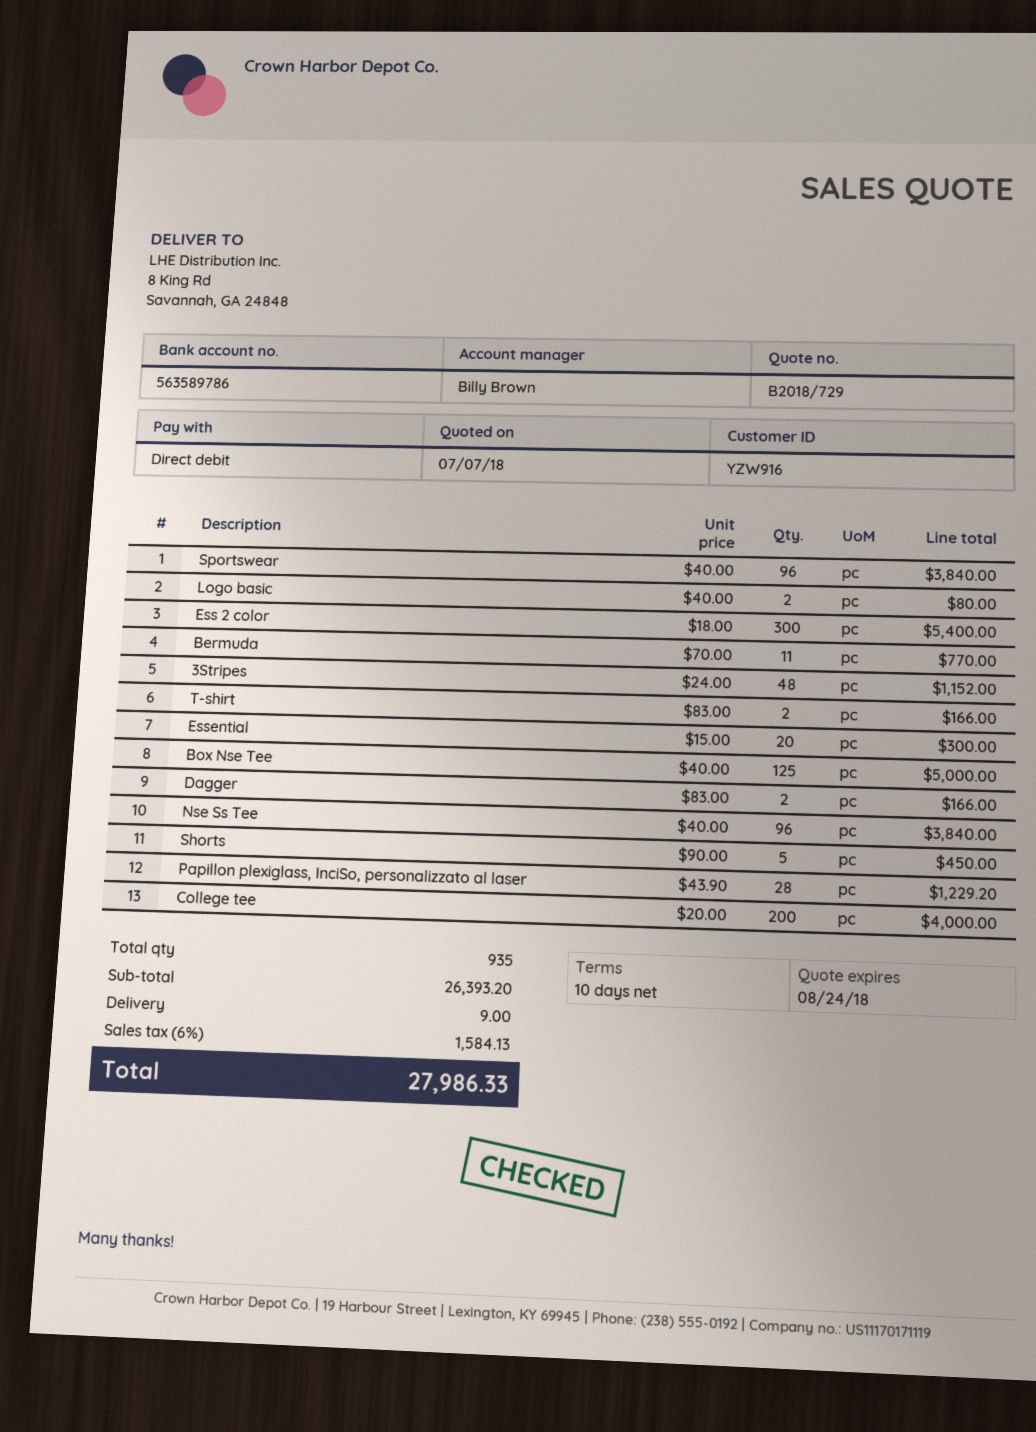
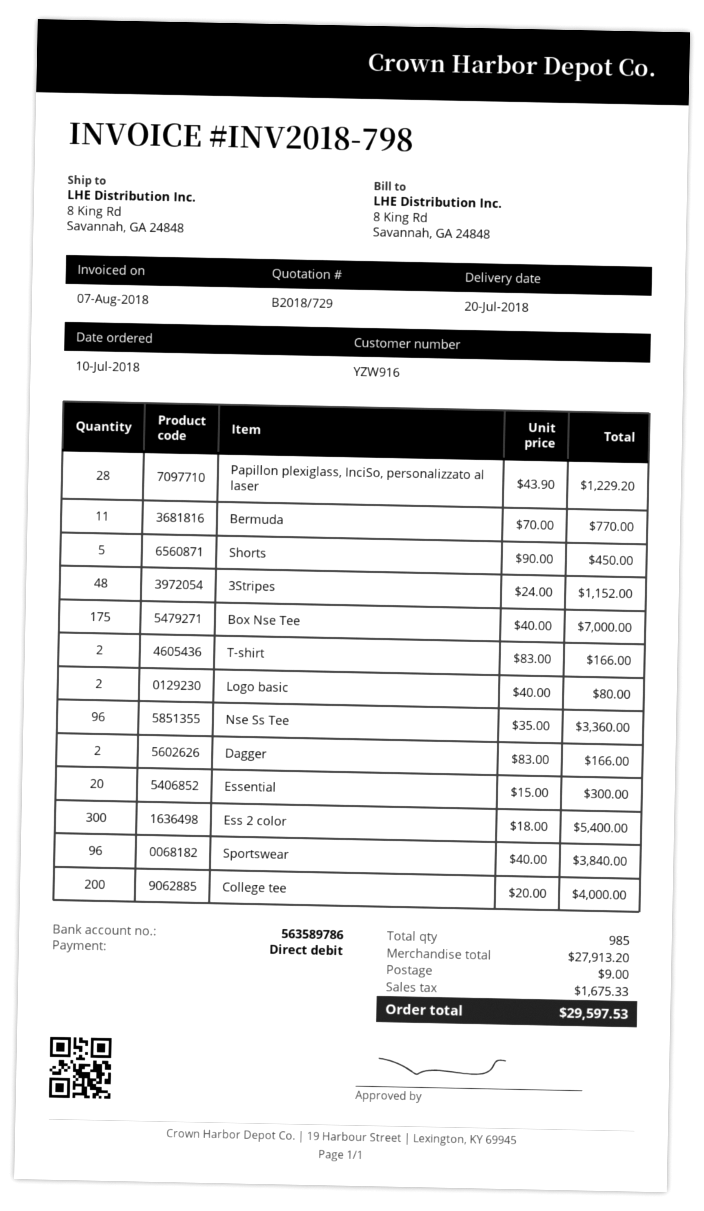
Box Nse Tee: 125 x 40.00 = 5000.00 -> 175 x 40.00 = 7000.00
Nse Ss Tee: 96 x 40.00 = 3840.00 -> 96 x 35.00 = 3360.00
total quantity: 935 -> 985
subtotal: 26393.20 -> 27913.20
tax: 1584.13 -> 1675.33
total: 27986.33 -> 29597.53

